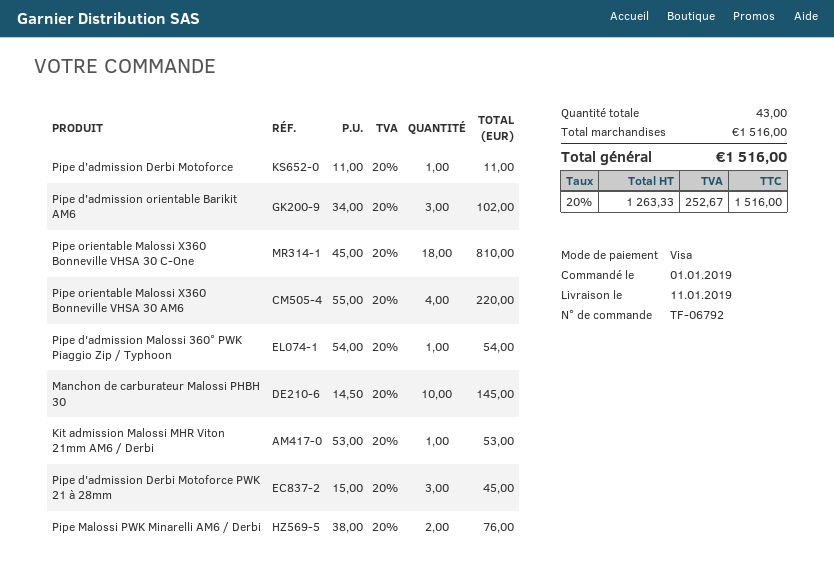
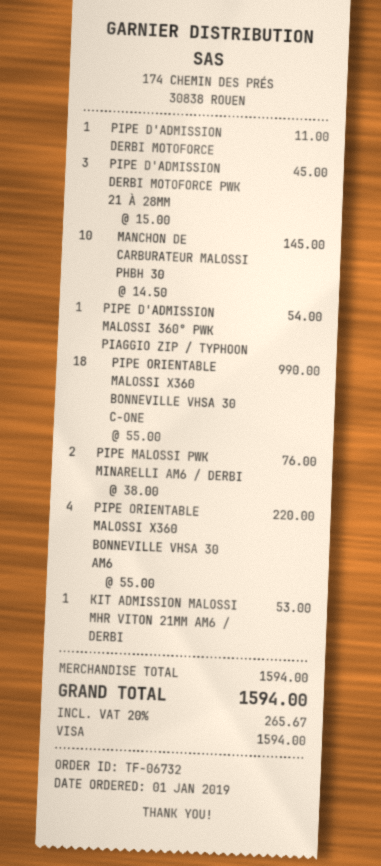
order number: TF-06792 -> TF-06732
Pipe d'admission orientable Barikit AM6: 3 x 34.00 = 102.00 -> none
Pipe orientable Malossi X360 Bonneville VHSA 30 C-One: 18 x 45.00 = 810.00 -> 18 x 55.00 = 990.00
subtotal: 1516.00 -> 1594.00
tax: 20% = 252.67 -> 20% = 265.67
total: 1516.00 -> 1594.00

